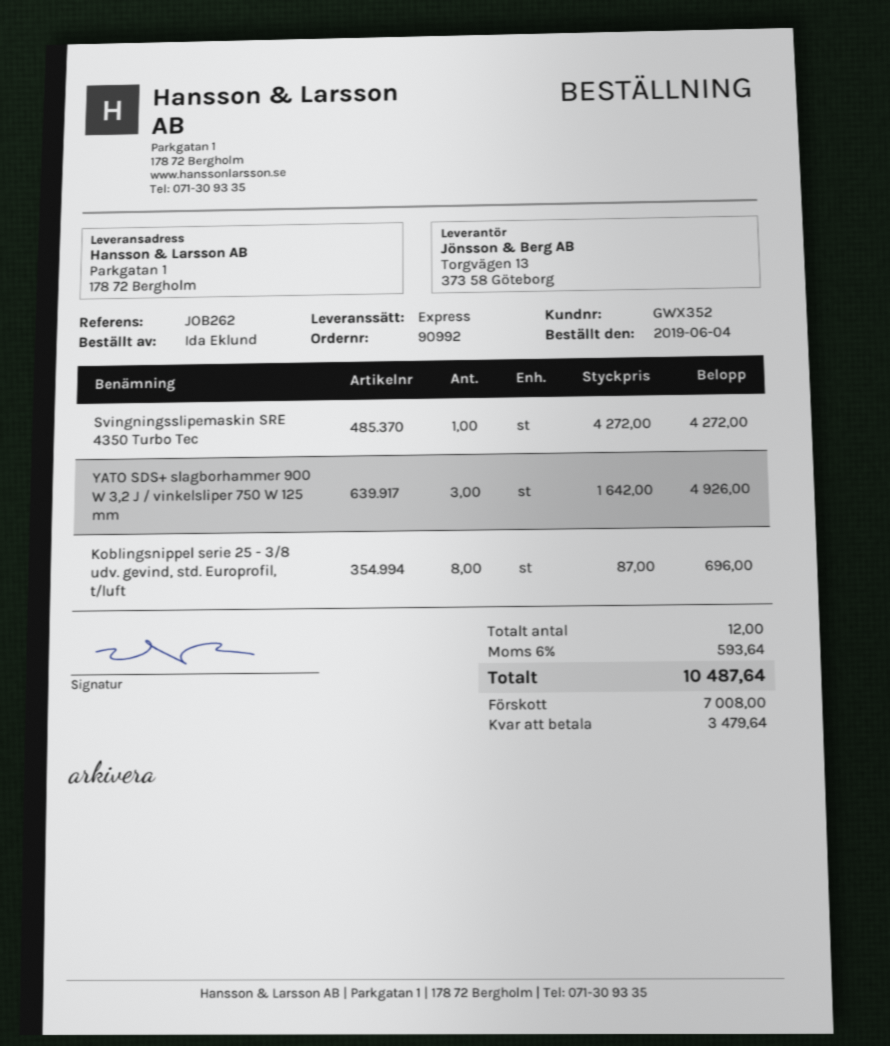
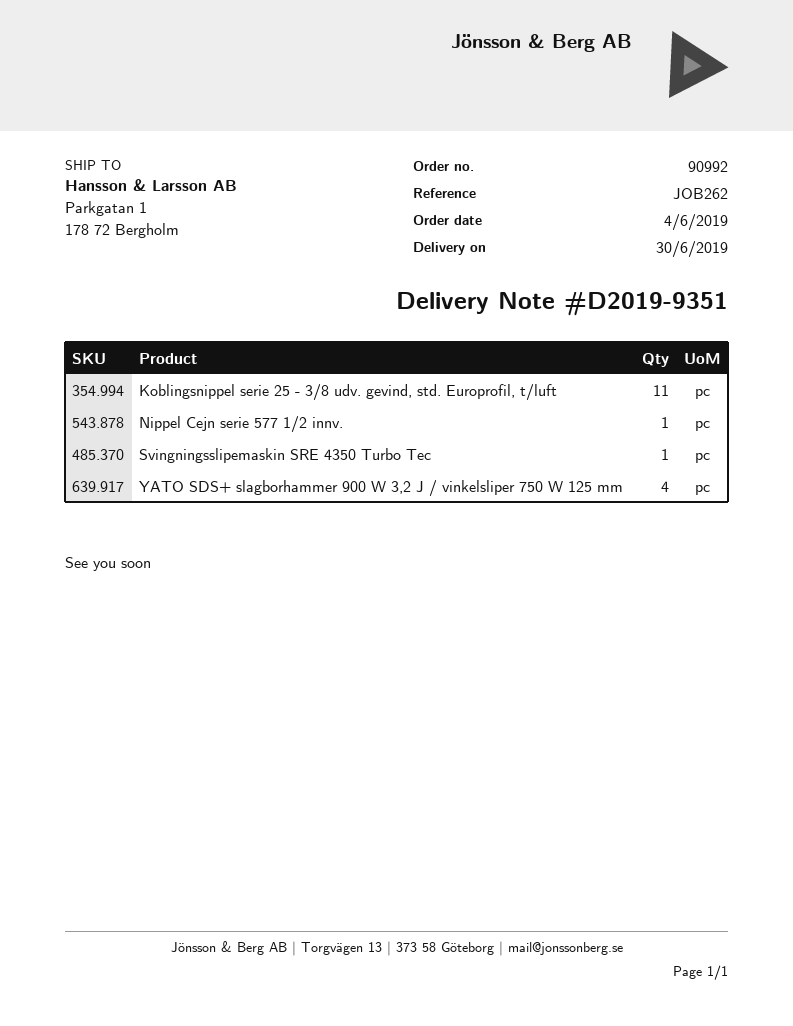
YATO SDS+ slagborhammer 900 W 3,2 J / vinkelsliper 750 W 125 mm: 3 -> 4
Koblingsnippel serie 25 - 3/8 udv. gevind, std. Europrofil, t/luft: 8 -> 11
Nippel Cejn serie 577 1/2 innv.: none -> 1

